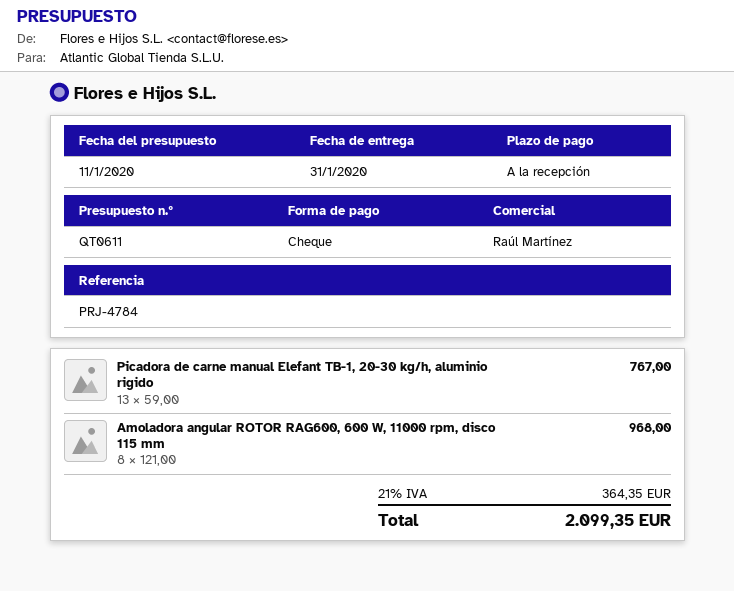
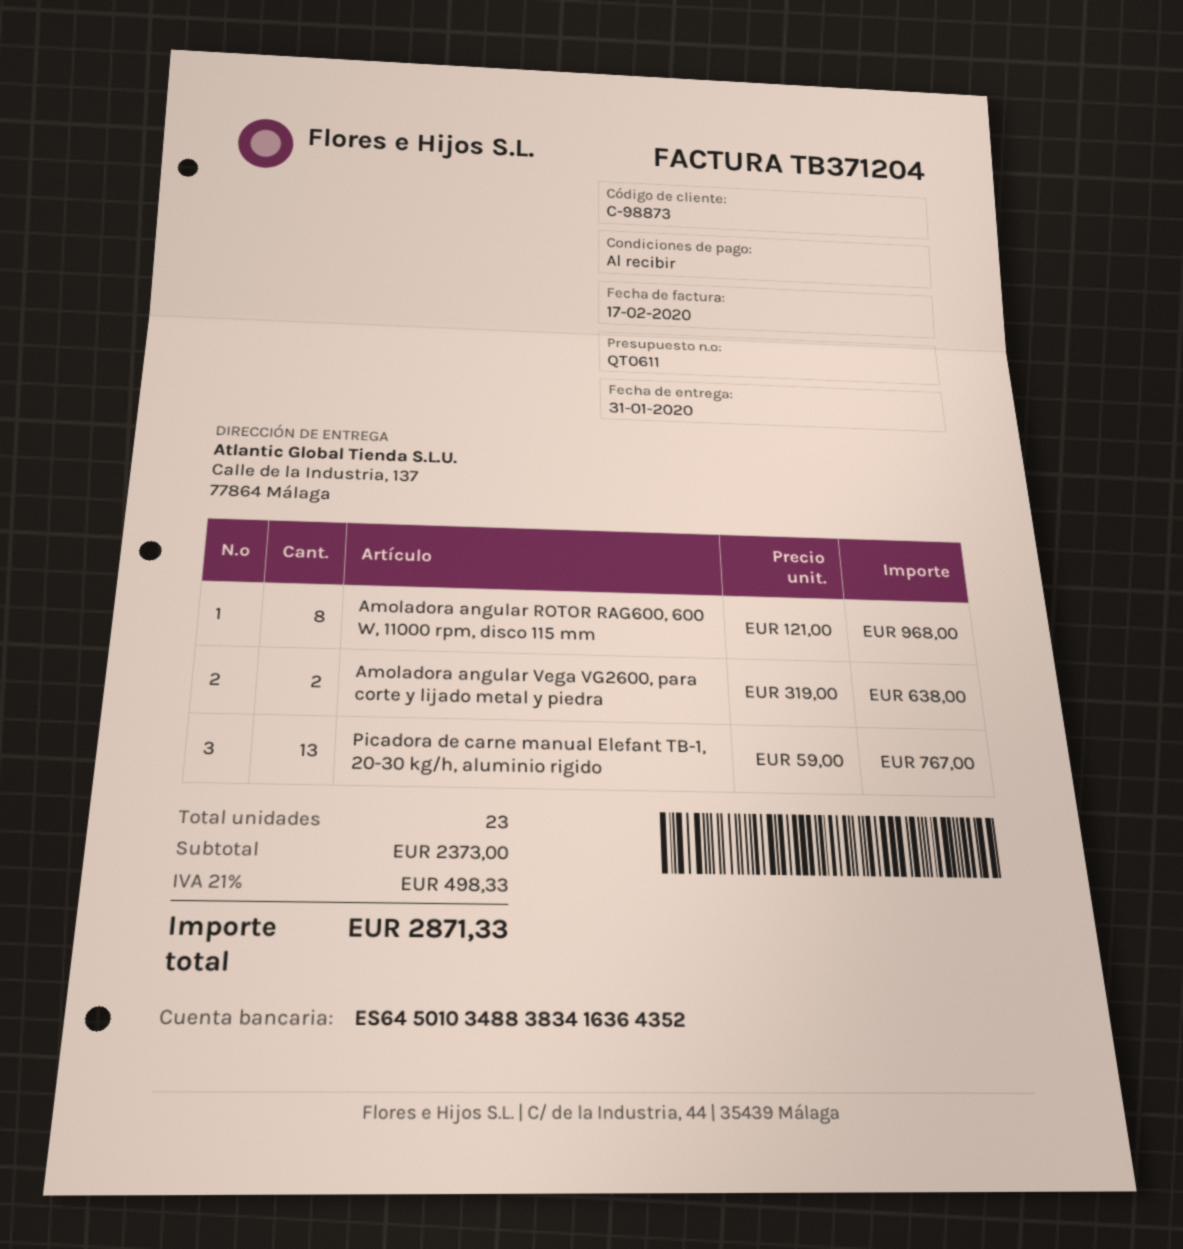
Amoladora angular Vega VG2600, para corte y lijado metal y piedra: none -> 2 x 319.00 = 638.00
tax: 21% = 364.35 -> 21% = 498.33
total: 2099.35 -> 2871.33

